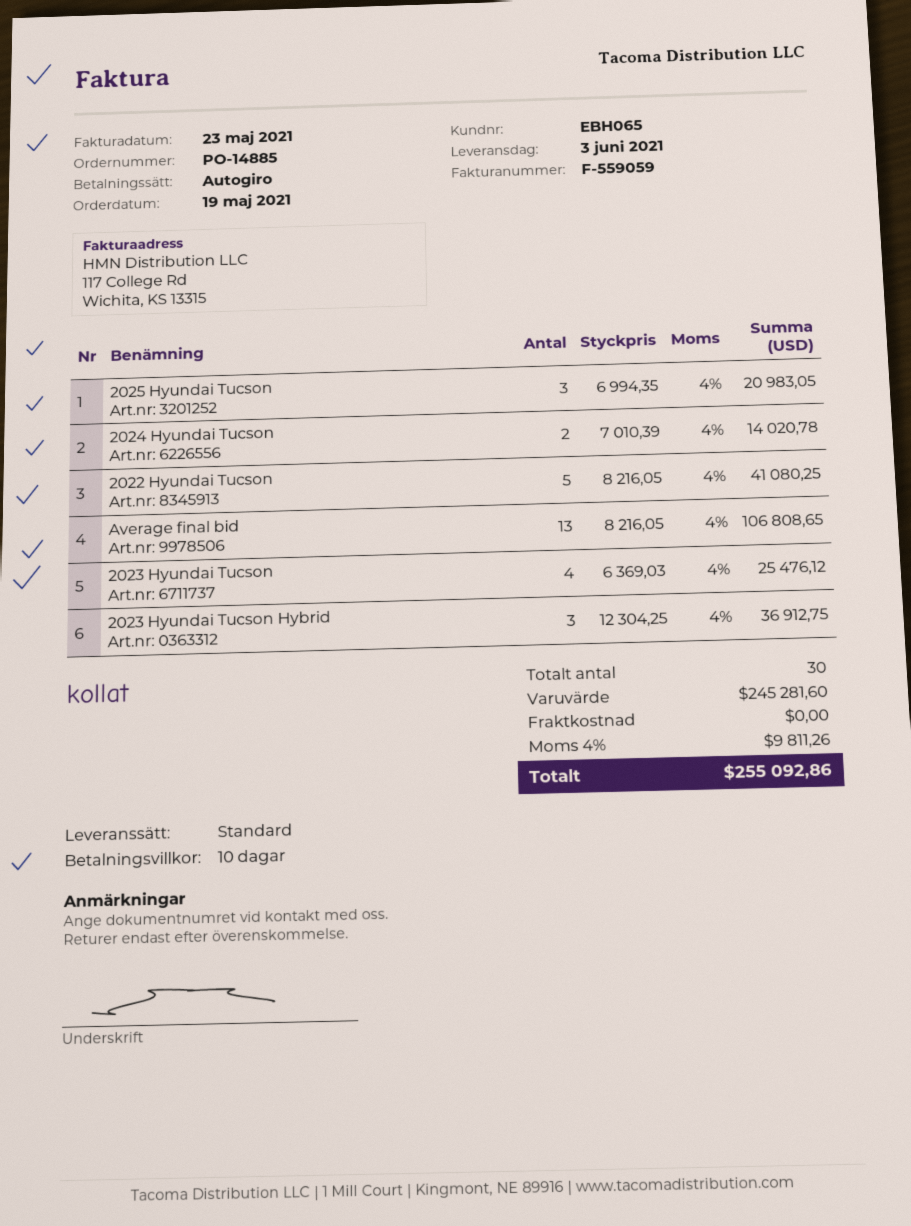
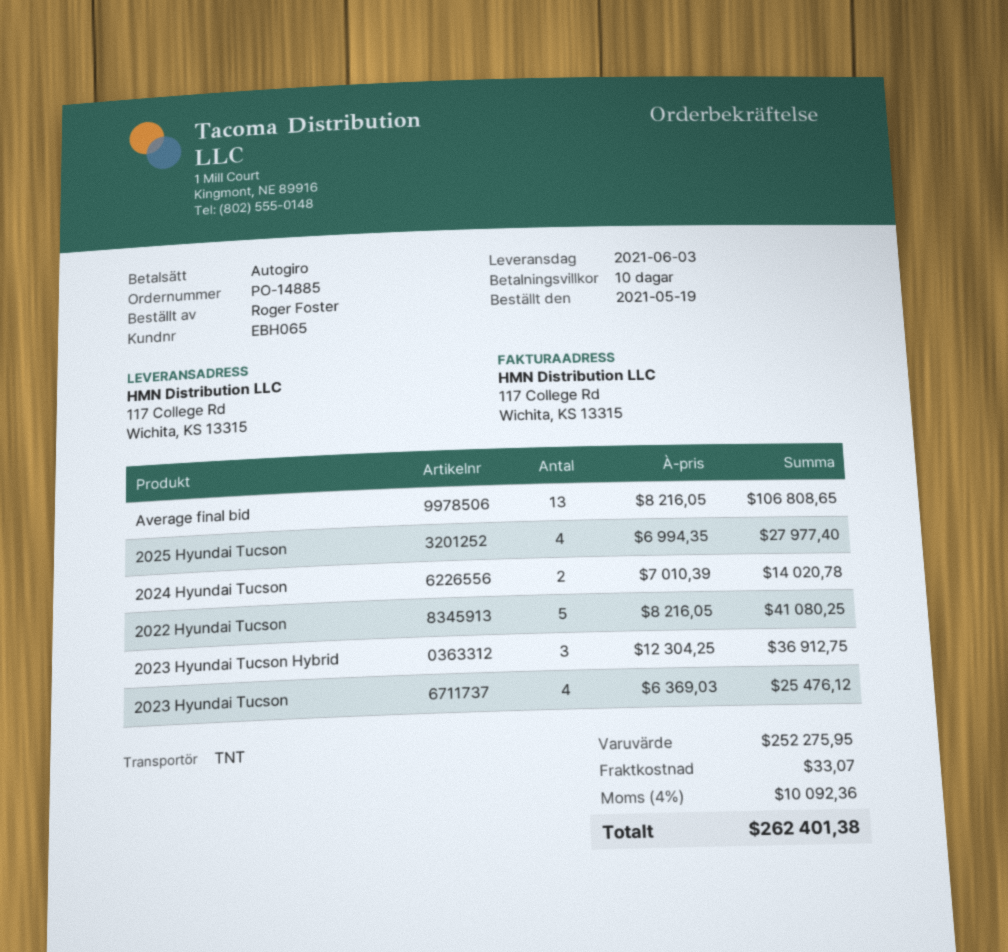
shipping method: standard -> TNT
2025 Hyundai Tucson: 3 x 6994.35 = 20983.05 -> 4 x 6994.35 = 27977.40
subtotal: 245281.60 -> 252275.95
shipping: 0.00 -> 33.07
tax: 4% = 9811.26 -> 4% = 10092.36
total: 255092.86 -> 262401.38

